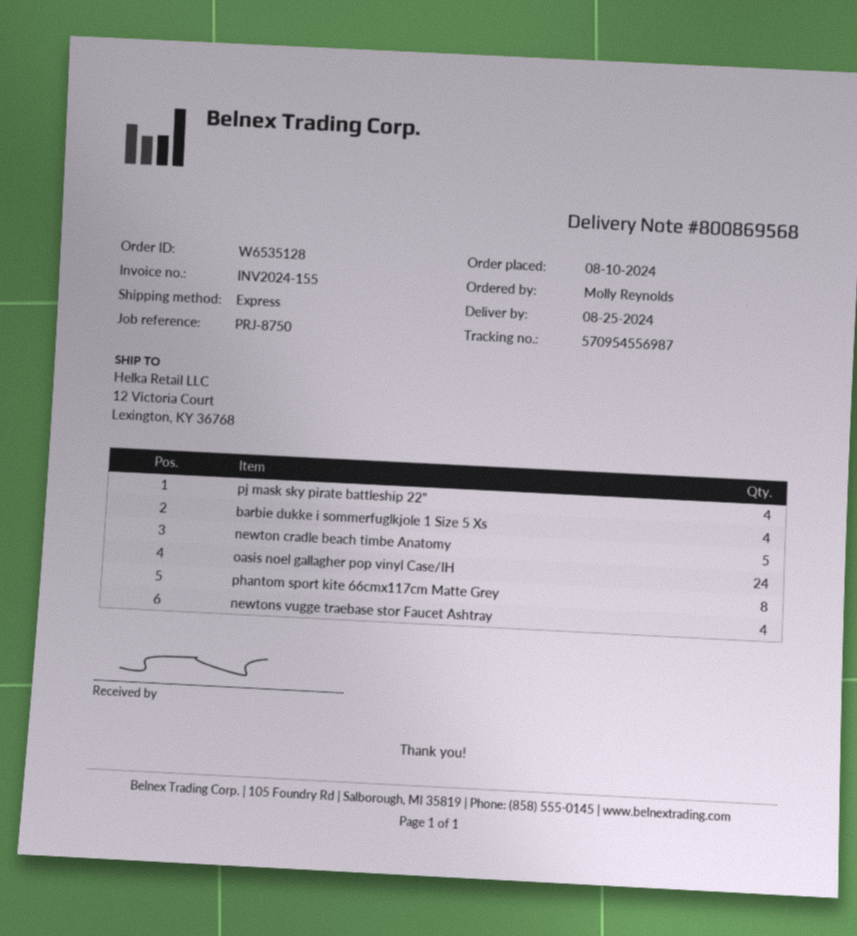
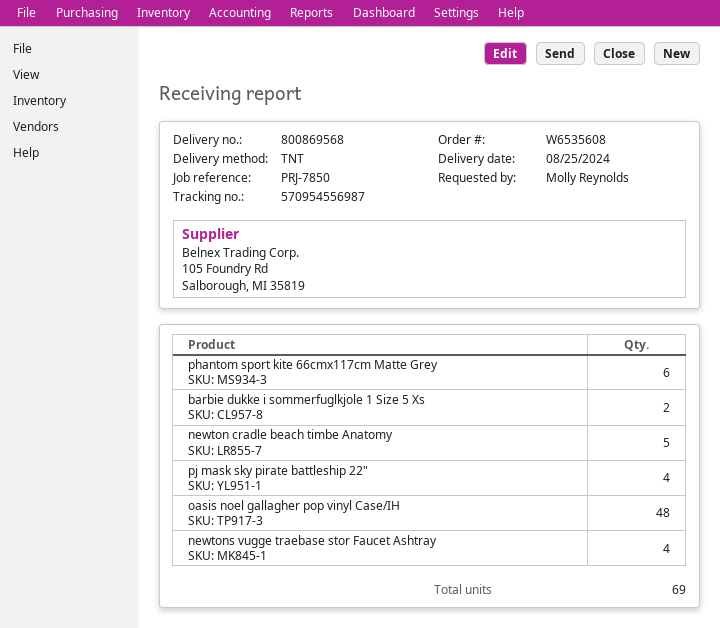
order number: W6535128 -> W6535608
reference: PRJ-8750 -> PRJ-7850
shipping method: express -> TNT
barbie dukke i sommerfuglkjole 1 Size 5 Xs: 4 -> 2
oasis noel gallagher pop vinyl Case/IH: 24 -> 48
phantom sport kite 66cmx117cm Matte Grey: 8 -> 6

